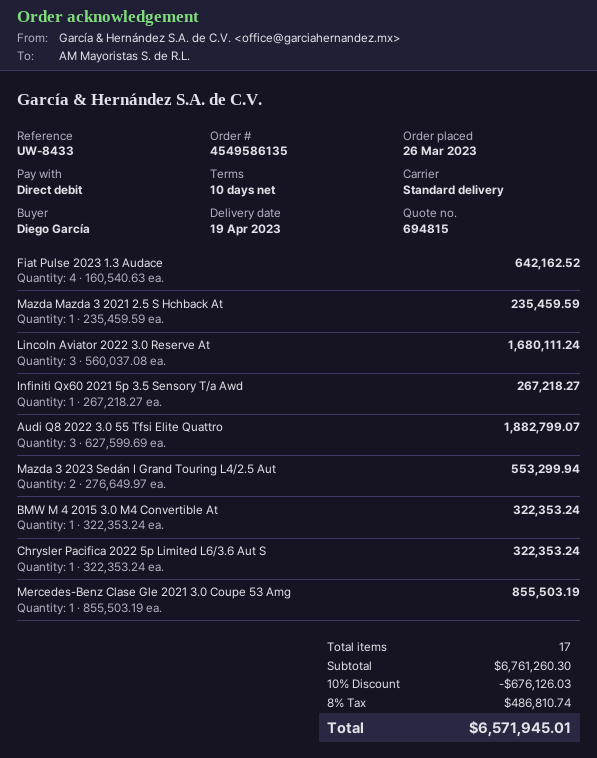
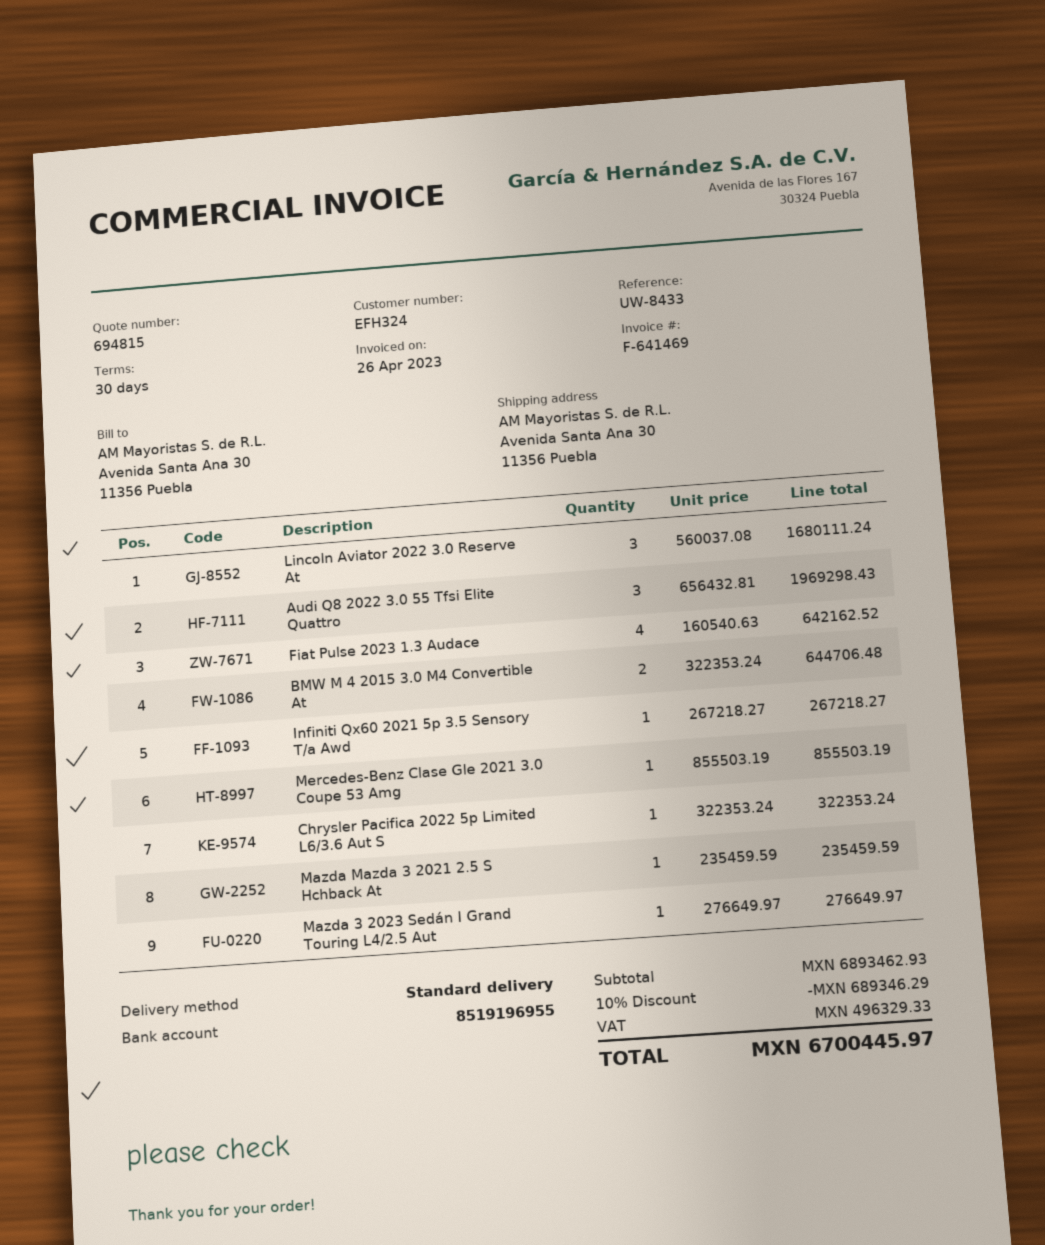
payment terms: 10 days -> 30 days
Audi Q8 2022 3.0 55 Tfsi Elite Quattro: 3 x 627599.69 = 1882799.07 -> 3 x 656432.81 = 1969298.43
Mazda 3 2023 Sedán I Grand Touring L4/2.5 Aut: 2 x 276649.97 = 553299.94 -> 1 x 276649.97 = 276649.97
BMW M 4 2015 3.0 M4 Convertible At: 1 x 322353.24 = 322353.24 -> 2 x 322353.24 = 644706.48
subtotal: 6761260.30 -> 6893462.93
discount: 10% = 676126.03 -> 10% = 689346.29
tax: 486810.74 -> 496329.33
total: 6571945.01 -> 6700445.97

